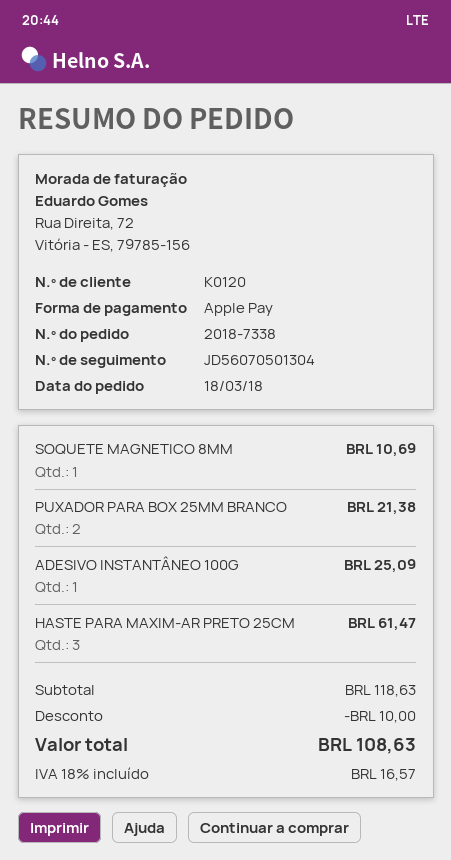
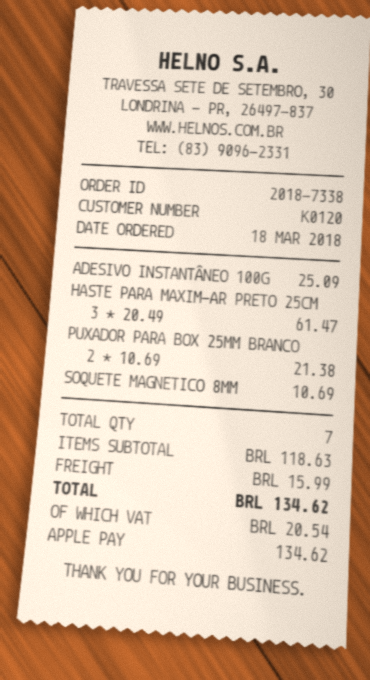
discount: 10.00 -> none
shipping: none -> 15.99
tax: 16.57 -> 20.54
total: 108.63 -> 134.62

